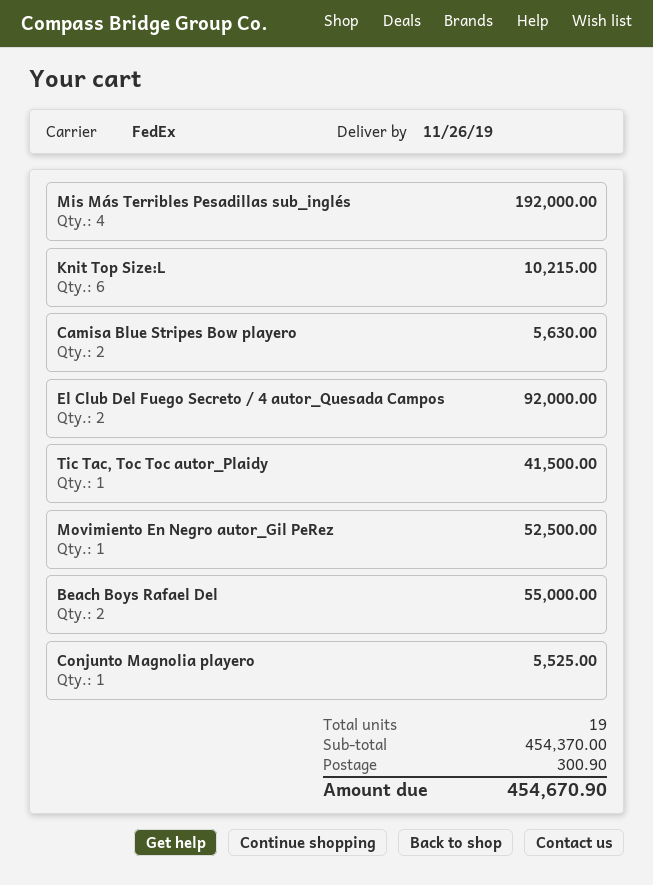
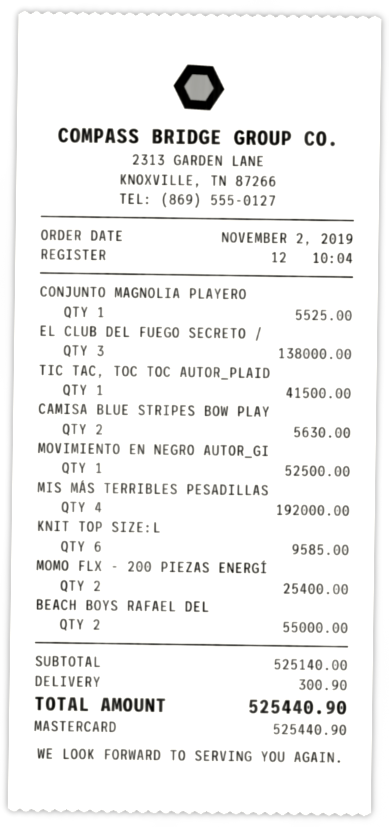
Knit Top Size:L: 6 for 10215.00 -> 6 for 9585.00
El Club Del Fuego Secreto / 4 autor_Quesada Campos: 2 for 92000.00 -> 3 for 138000.00
MOMO FLX - 200 PIEZAS ENERGÍ: none -> 2 for 25400.00
subtotal: 454370.00 -> 525140.00
total: 454670.90 -> 525440.90

